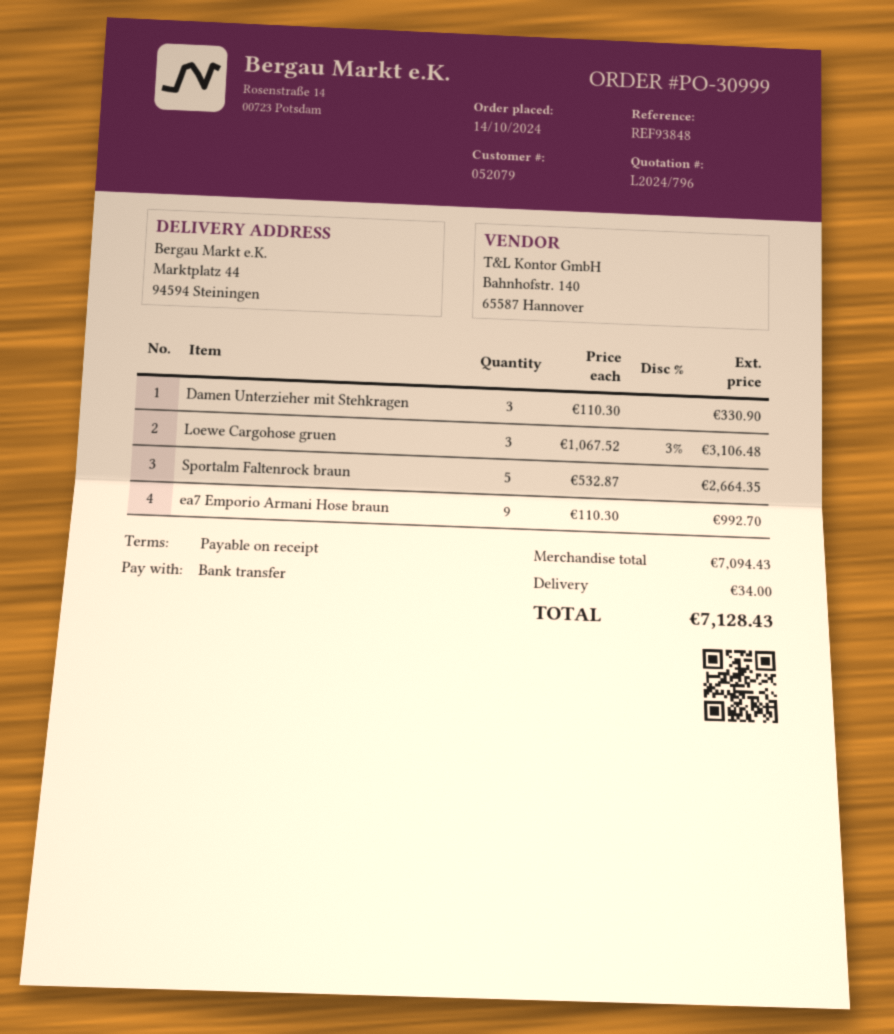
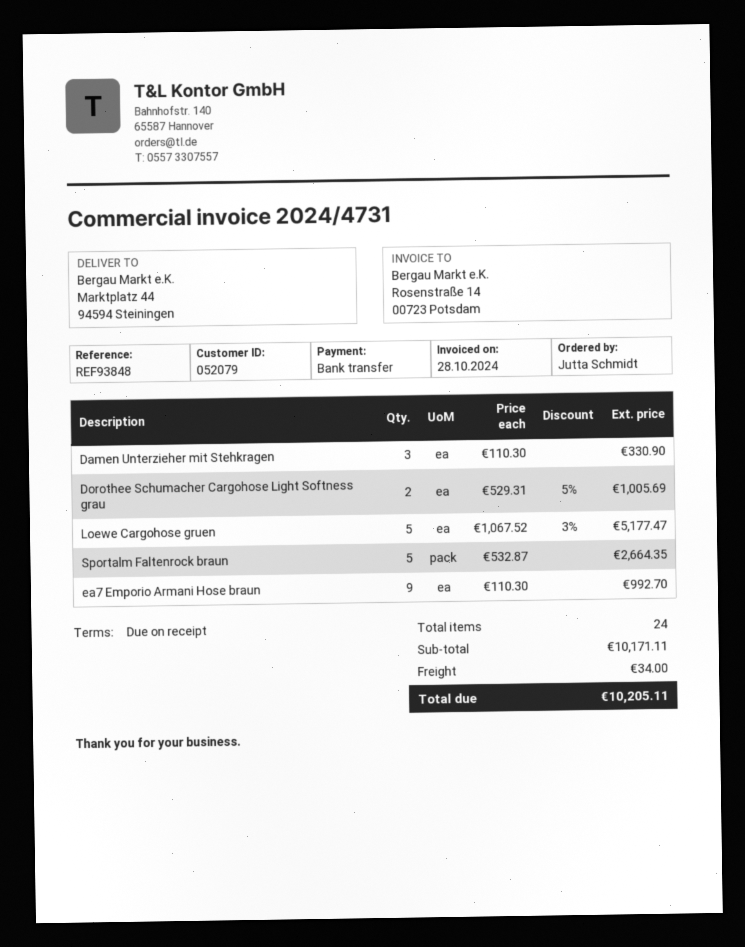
Loewe Cargohose gruen: 3 x 1067.52 - 3% = 3106.48 -> 5 x 1067.52 - 3% = 5177.47
Dorothee Schumacher Cargohose Light Softness grau: none -> 2 x 529.31 - 5% = 1005.69
subtotal: 7094.43 -> 10171.11
total: 7128.43 -> 10205.11

